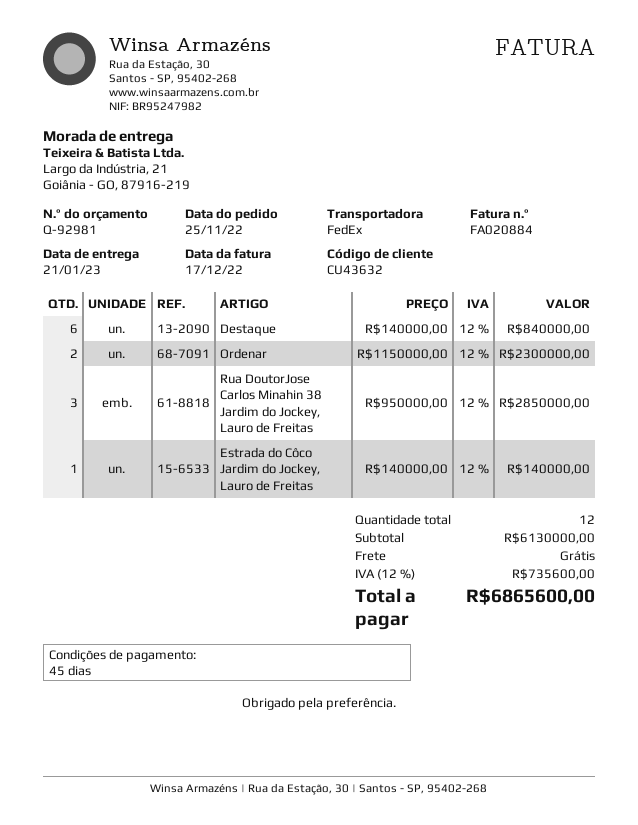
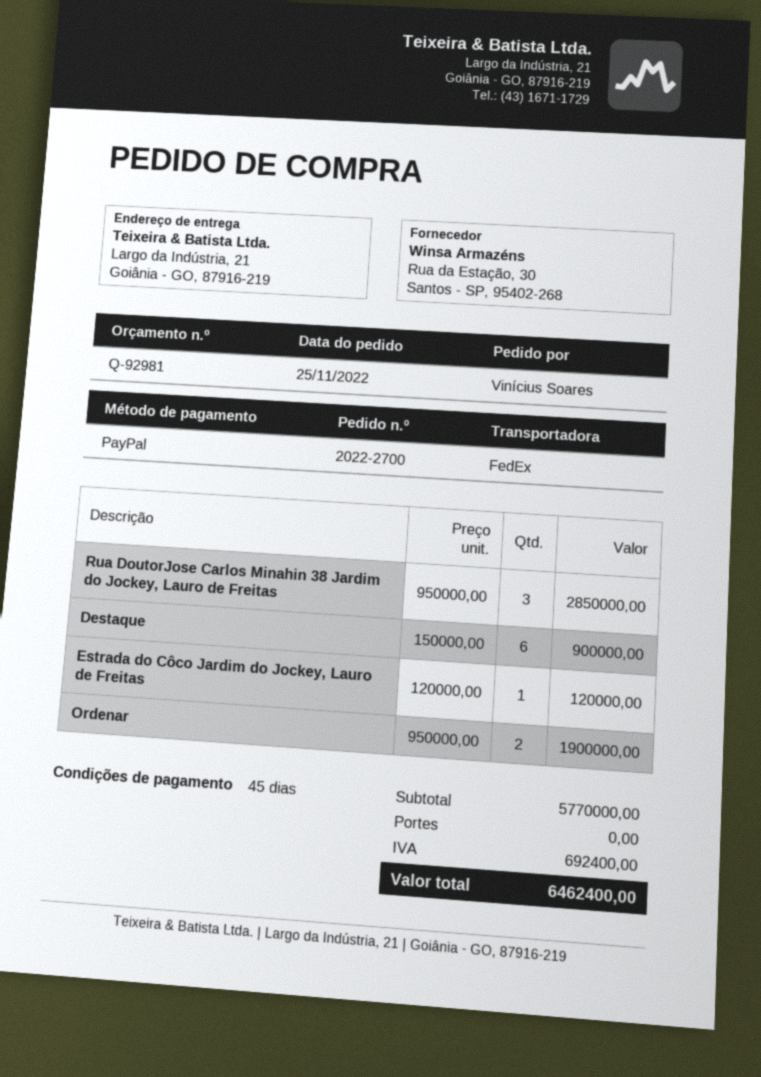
Destaque: 6 x 140000.00 = 840000.00 -> 6 x 150000.00 = 900000.00
Ordenar: 2 x 1150000.00 = 2300000.00 -> 2 x 950000.00 = 1900000.00
Estrada do Côco Jardim do Jockey, Lauro de Freitas: 1 x 140000.00 = 140000.00 -> 1 x 120000.00 = 120000.00
subtotal: 6130000.00 -> 5770000.00
tax: 735600.00 -> 692400.00
total: 6865600.00 -> 6462400.00

